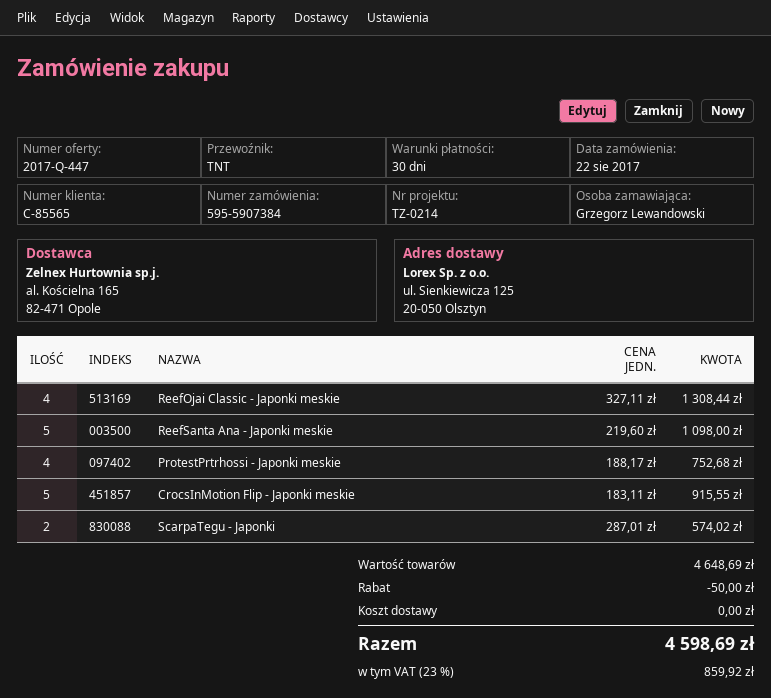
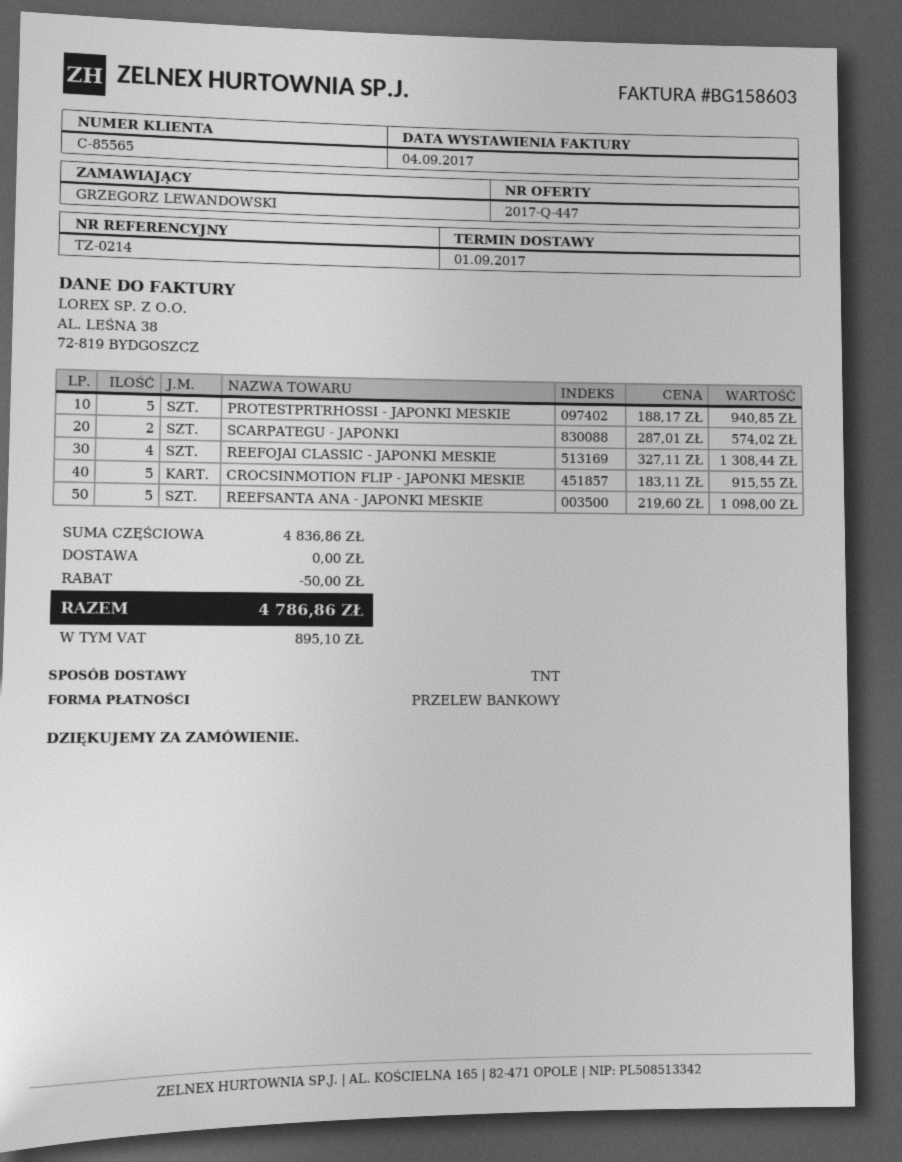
ProtestPrtrhossi - Japonki meskie: 4 x 188.17 = 752.68 -> 5 x 188.17 = 940.85
subtotal: 4648.69 -> 4836.86
tax: 859.92 -> 895.10
total: 4598.69 -> 4786.86

